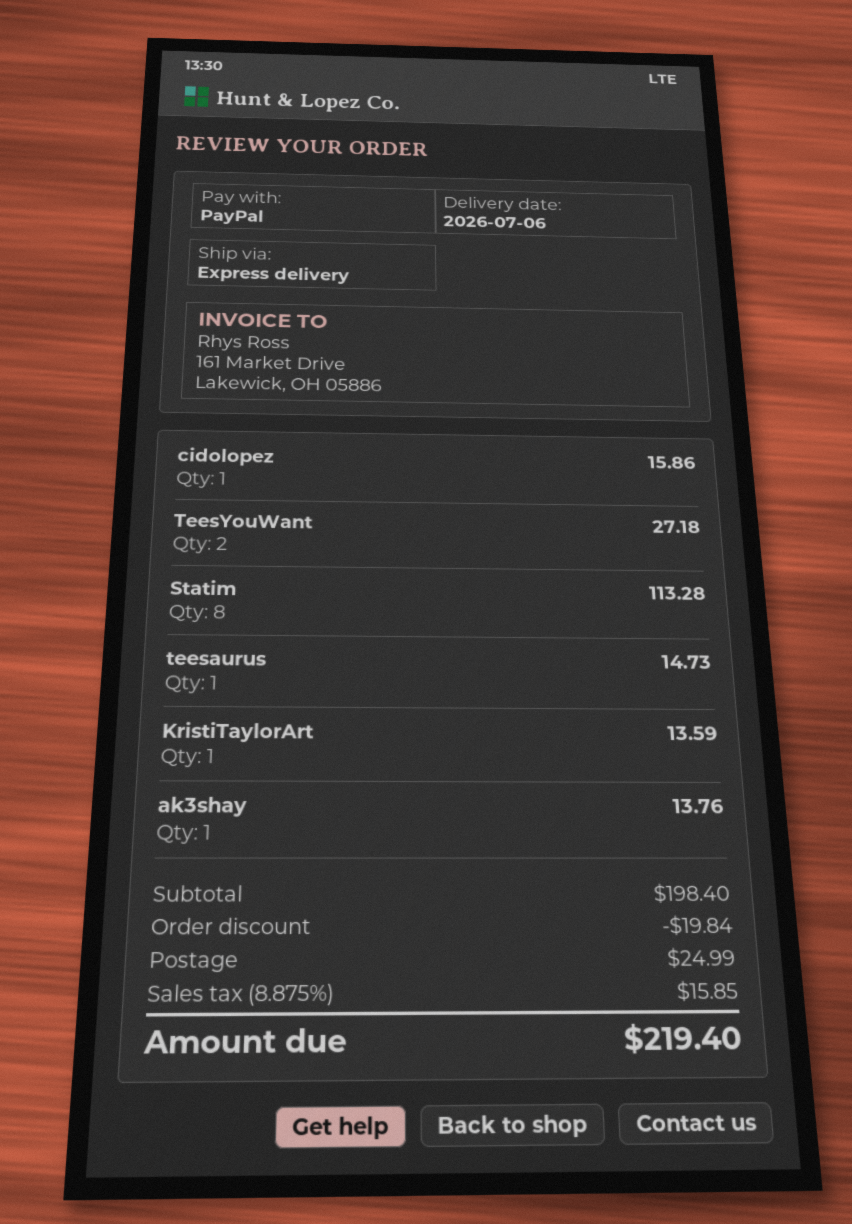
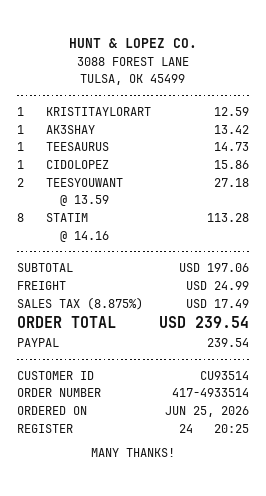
KristiTaylorArt: 1 for 13.59 -> 1 for 12.59
ak3shay: 1 for 13.76 -> 1 for 13.42
subtotal: 198.40 -> 197.06
discount: 19.84 -> none
tax: 8.875% = 15.85 -> 8.875% = 17.49
total: 219.40 -> 239.54

